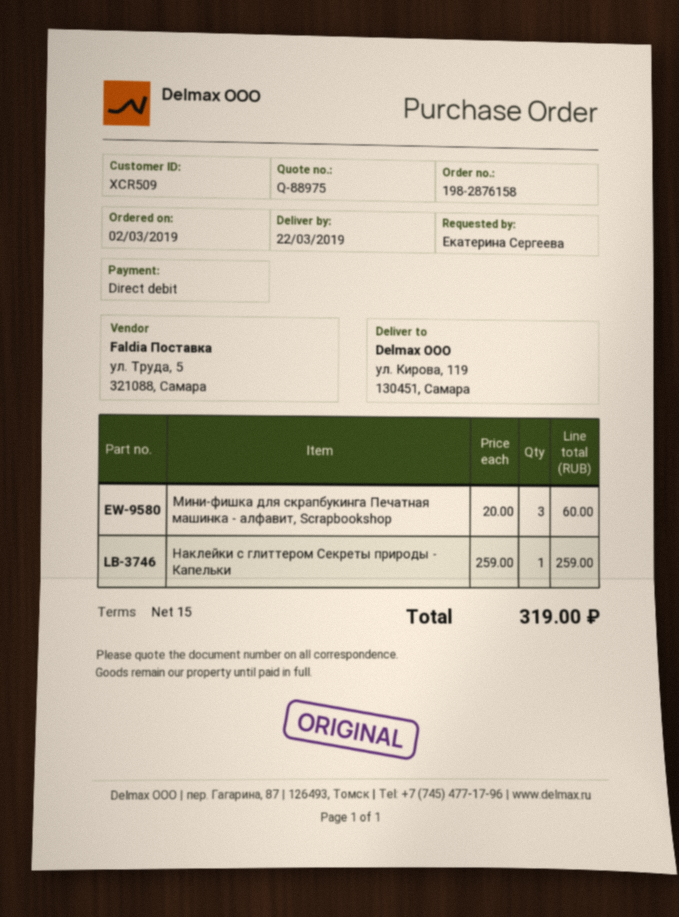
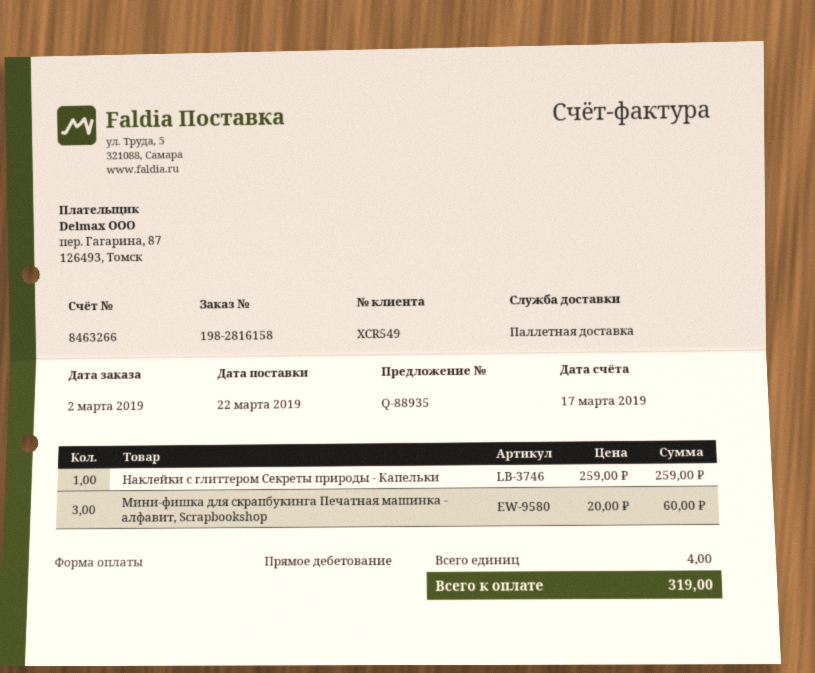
quote number: Q-88975 -> Q-88935
order number: 198-2876158 -> 198-2816158
customer number: XCR509 -> XCR549

